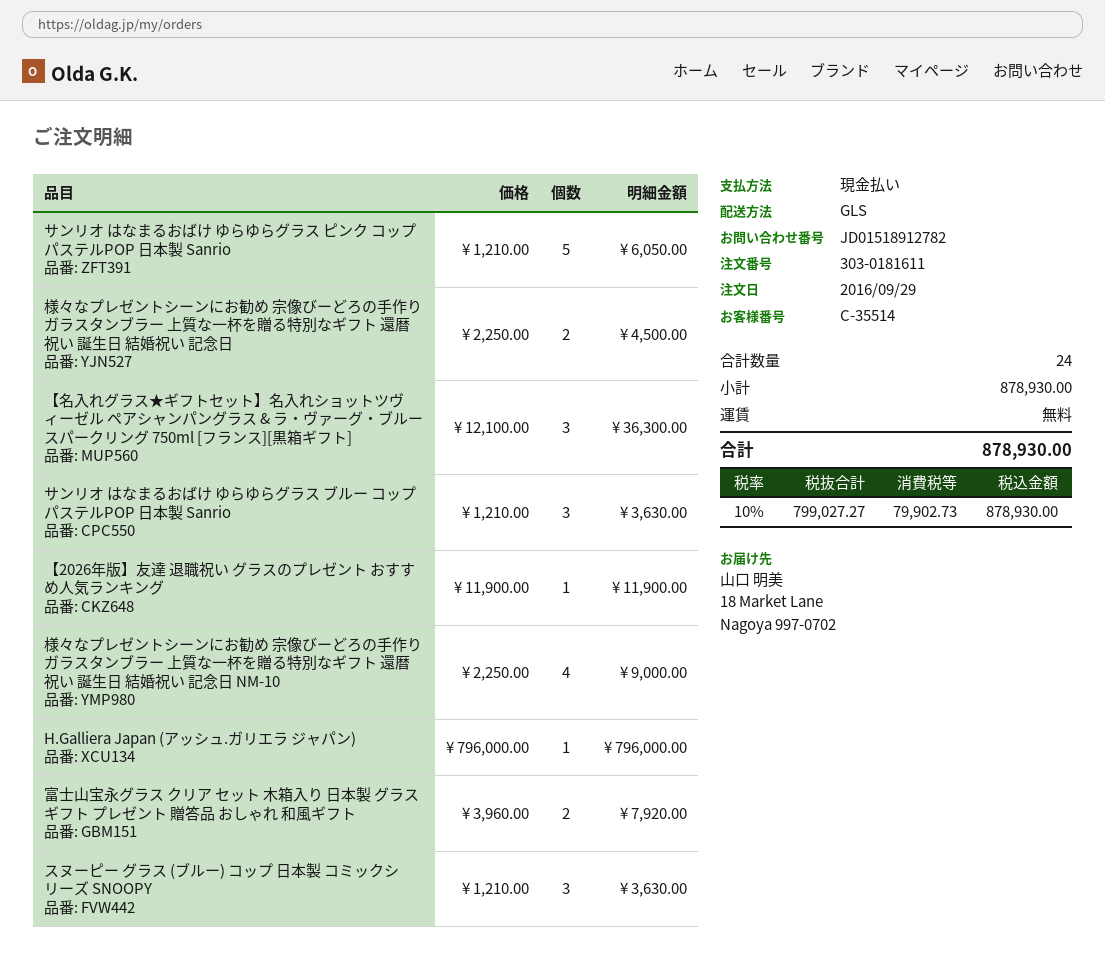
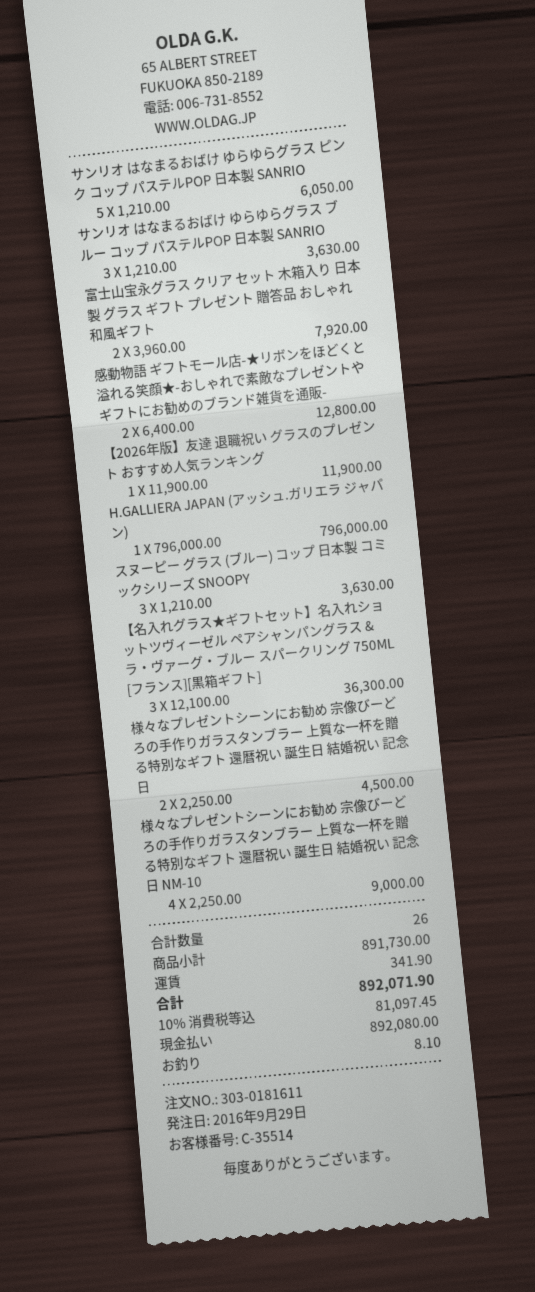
感動物語 ギフトモール店-★リボンをほどくと溢れる笑顔★-おしゃれで素敵なプレゼントやギフトにお勧めのブランド雑貨を通販-: none -> 2 x 6400.00 = 12800.00
total quantity: 24 -> 26
subtotal: 878930.00 -> 891730.00
shipping: 0.00 -> 341.90
tax: 10% = 79902.73 -> 10% = 81097.45
total: 878930.00 -> 892071.90

